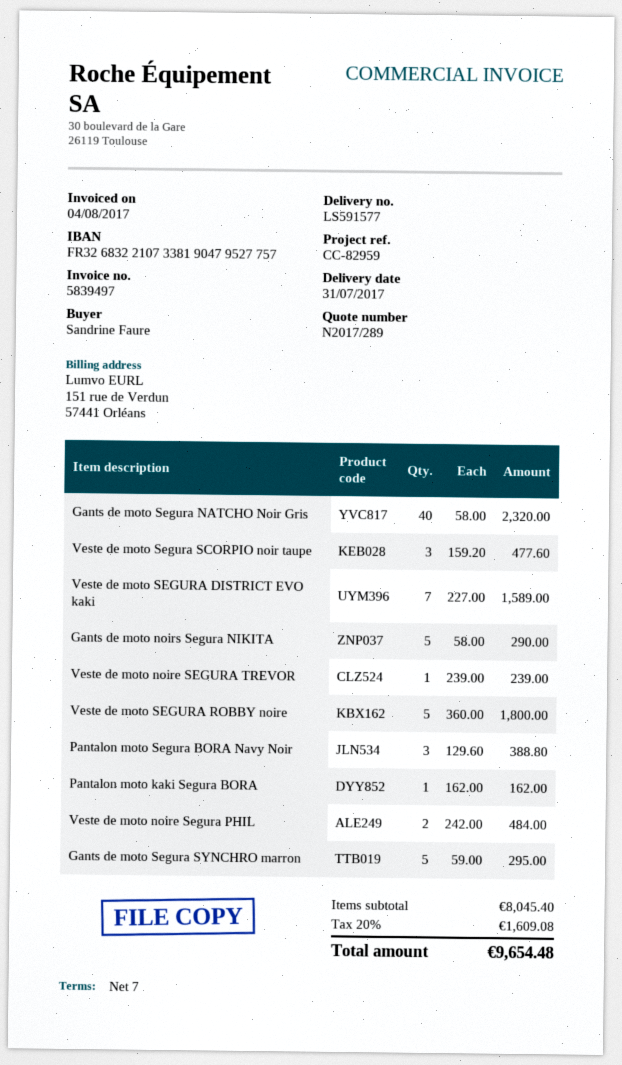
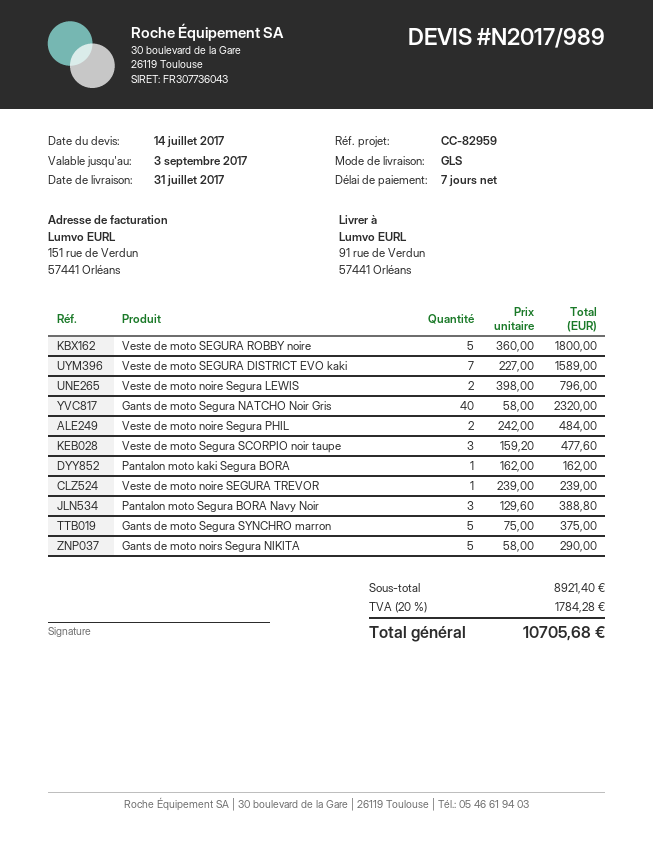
quote number: N2017/289 -> N2017/989
Gants de moto Segura SYNCHRO marron: 5 x 59.00 = 295.00 -> 5 x 75.00 = 375.00
Veste de moto noire Segura LEWIS: none -> 2 x 398.00 = 796.00
subtotal: 8045.40 -> 8921.40
tax: 20% = 1609.08 -> 20% = 1784.28
total: 9654.48 -> 10705.68

